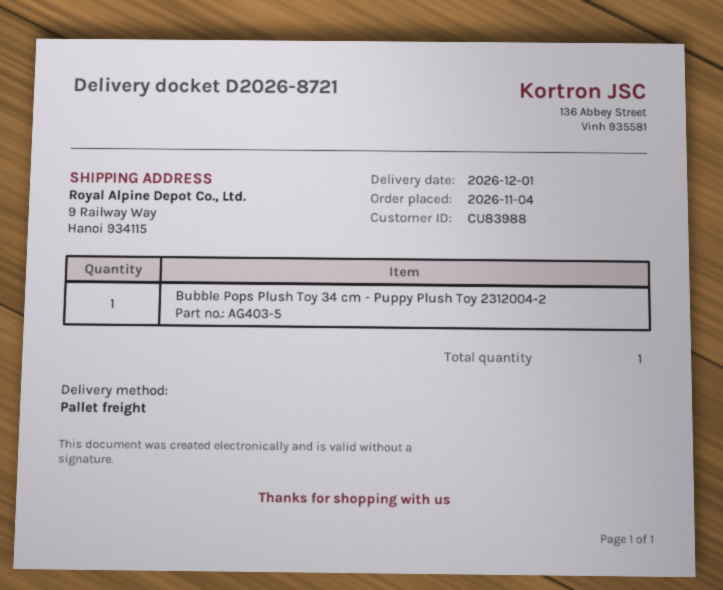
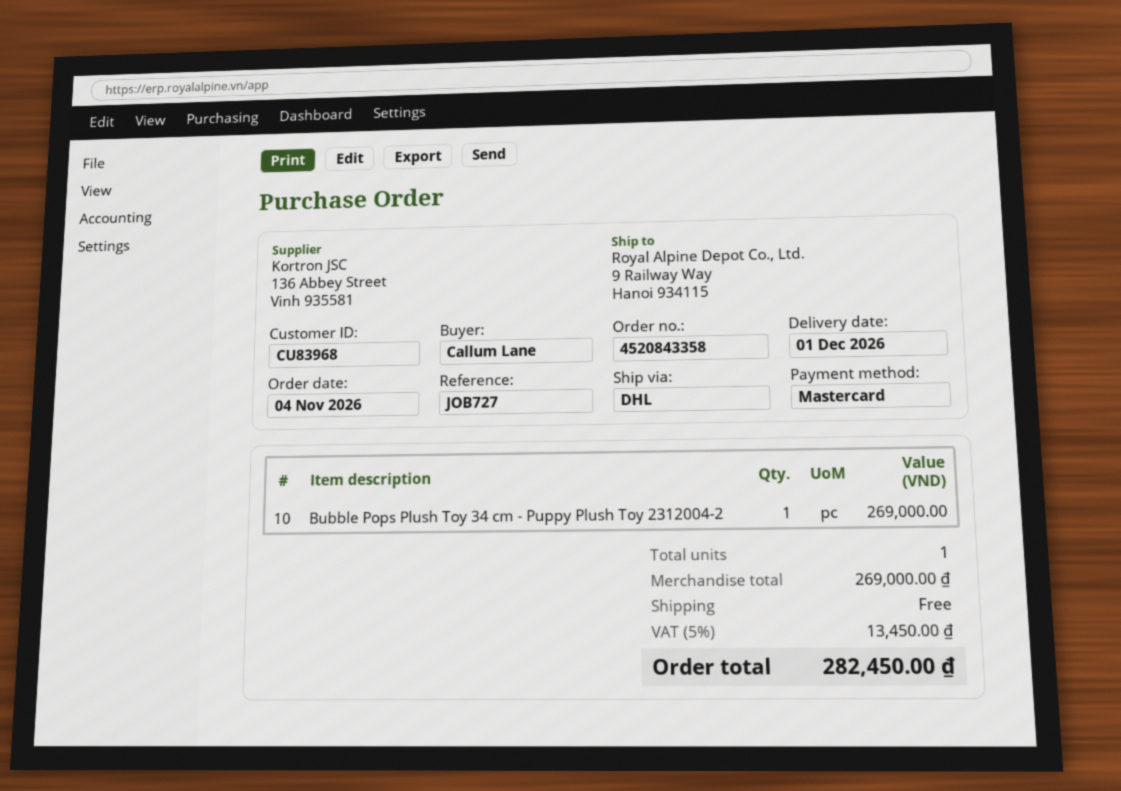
customer number: CU83988 -> CU83968
shipping method: pallet freight -> DHL

